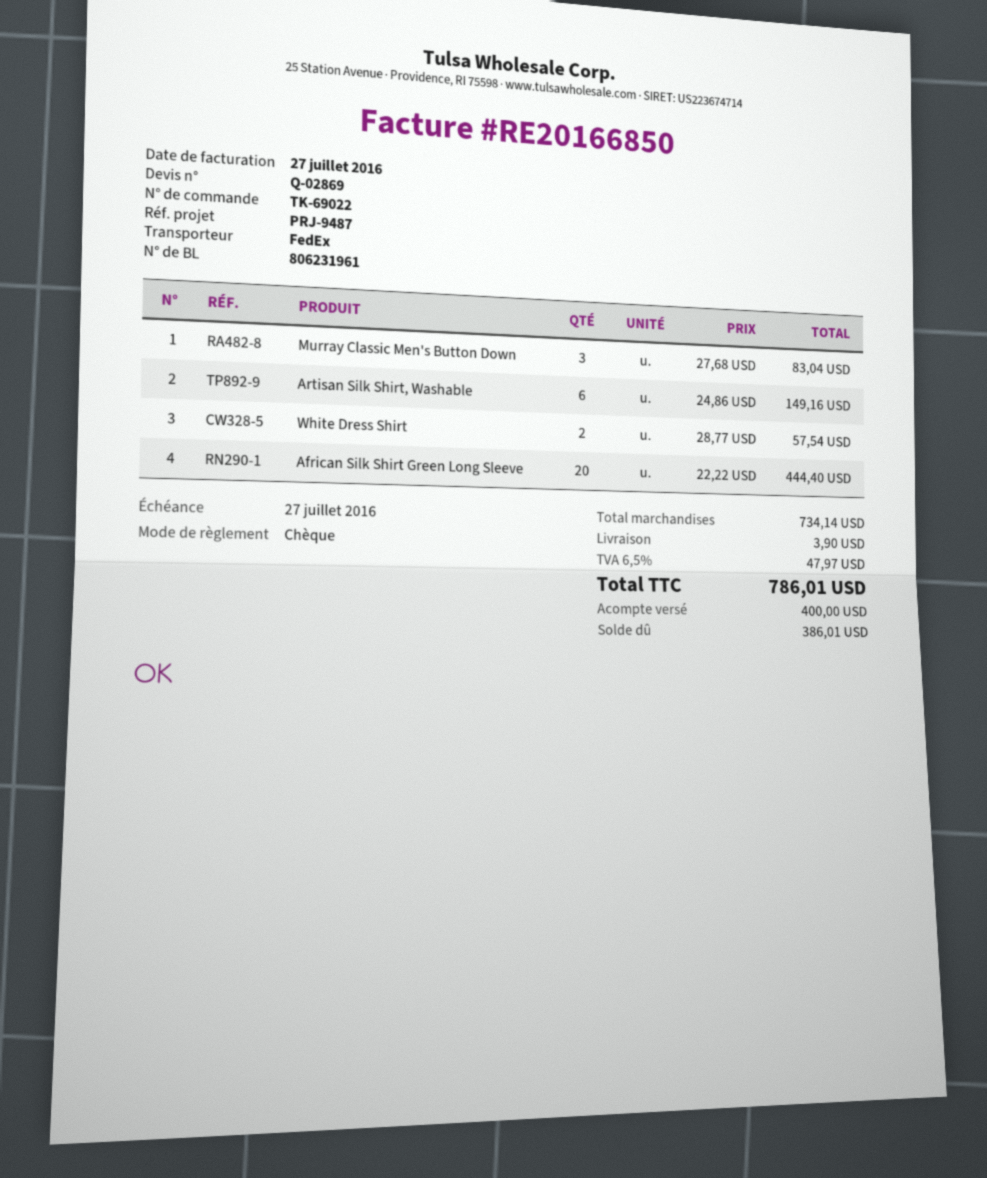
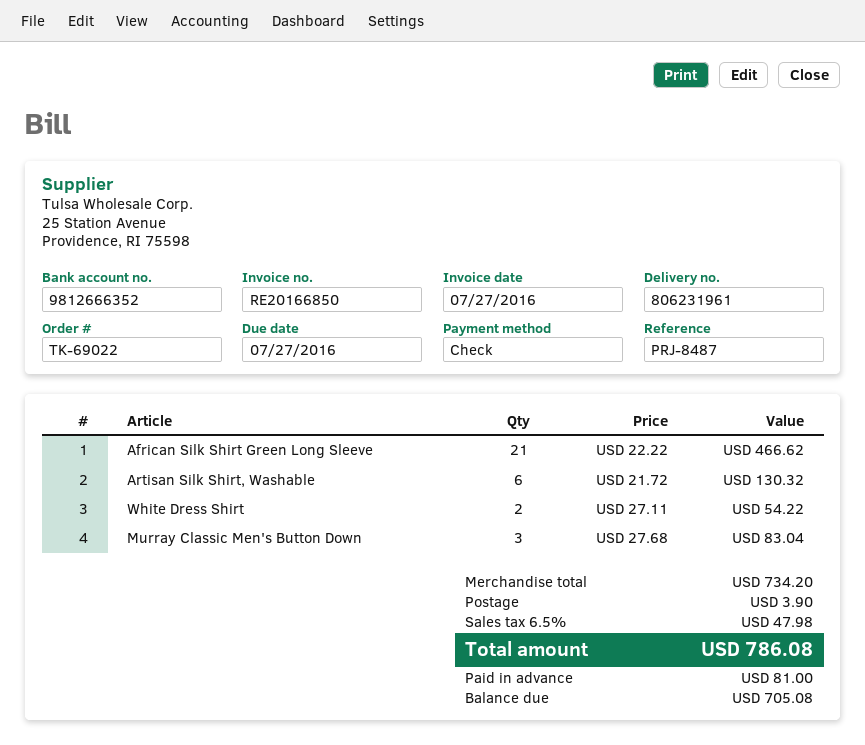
reference: PRJ-9487 -> PRJ-8487
Artisan Silk Shirt, Washable: 6 x 24.86 = 149.16 -> 6 x 21.72 = 130.32
White Dress Shirt: 2 x 28.77 = 57.54 -> 2 x 27.11 = 54.22
African Silk Shirt Green Long Sleeve: 20 x 22.22 = 444.40 -> 21 x 22.22 = 466.62
subtotal: 734.14 -> 734.20
tax: 6.5% = 47.97 -> 6.5% = 47.98
total: 786.01 -> 786.08
deposit: 400.00 -> 81.00
balance: 386.01 -> 705.08

